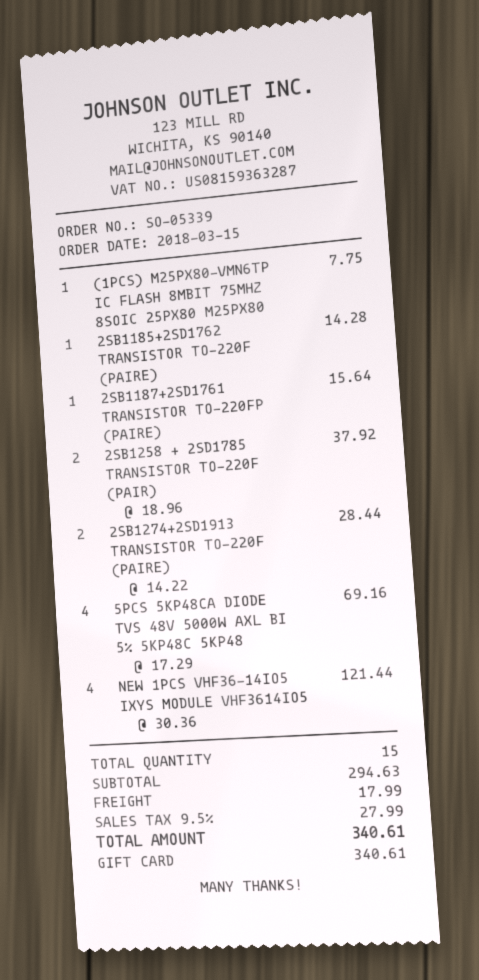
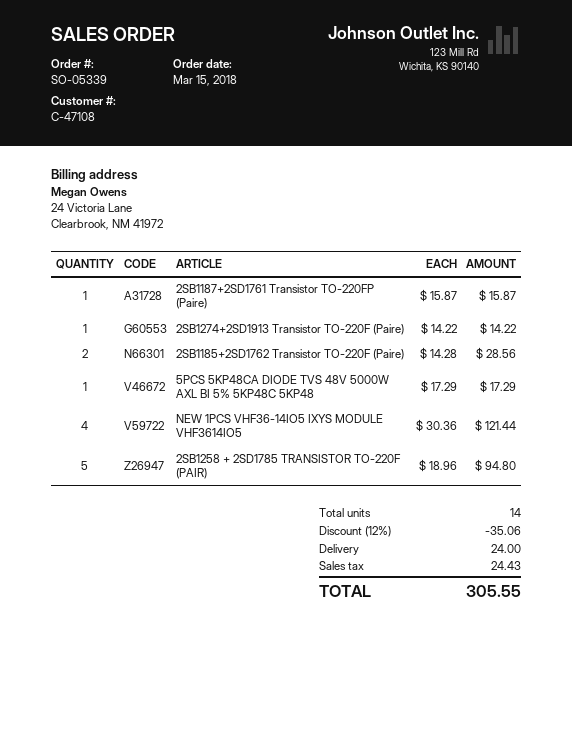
(1PCS) M25PX80-VMN6TP IC FLASH 8MBIT 75MHZ 8SOIC 25PX80 M25PX80: 1 x 7.75 = 7.75 -> none
2SB1185+2SD1762 TRANSISTOR TO-220F (PAIRE): 1 x 14.28 = 14.28 -> 2 x 14.28 = 28.56
2SB1187+2SD1761 TRANSISTOR TO-220FP (PAIRE): 1 x 15.64 = 15.64 -> 1 x 15.87 = 15.87
2SB1258 + 2SD1785 TRANSISTOR TO-220F (PAIR): 2 x 18.96 = 37.92 -> 5 x 18.96 = 94.80
2SB1274+2SD1913 TRANSISTOR TO-220F (PAIRE): 2 x 14.22 = 28.44 -> 1 x 14.22 = 14.22
5PCS 5KP48CA DIODE TVS 48V 5000W AXL BI 5% 5KP48C 5KP48: 4 x 17.29 = 69.16 -> 1 x 17.29 = 17.29
total quantity: 15 -> 14
discount: none -> 12% = 35.06
shipping: 17.99 -> 24.00
tax: 27.99 -> 24.43
total: 340.61 -> 305.55

